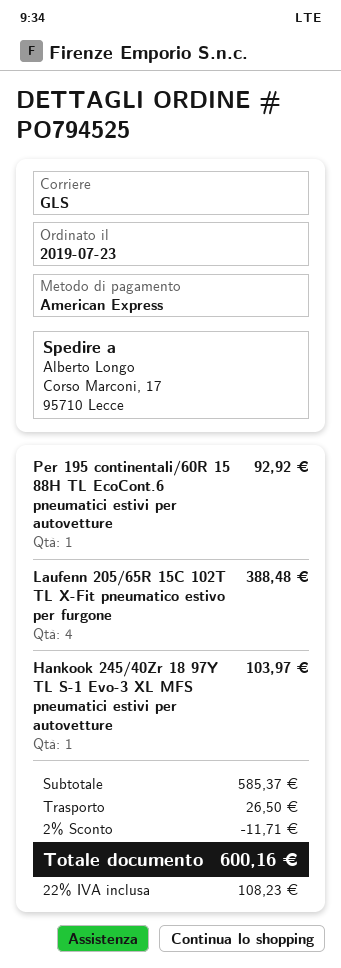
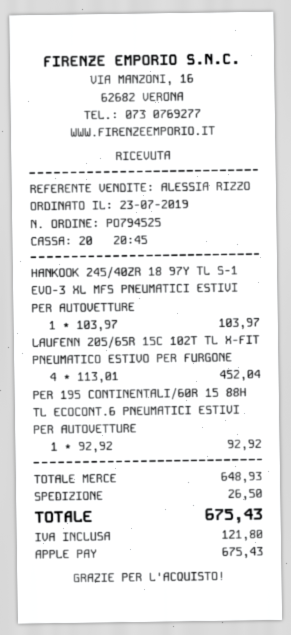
payment method: American Express -> Apple Pay
Laufenn 205/65R 15C 102T TL X-Fit pneumatico estivo per furgone: 4 for 388.48 -> 4 for 452.04
subtotal: 585.37 -> 648.93
discount: 2% = 11.71 -> none
tax: 108.23 -> 121.80
total: 600.16 -> 675.43

